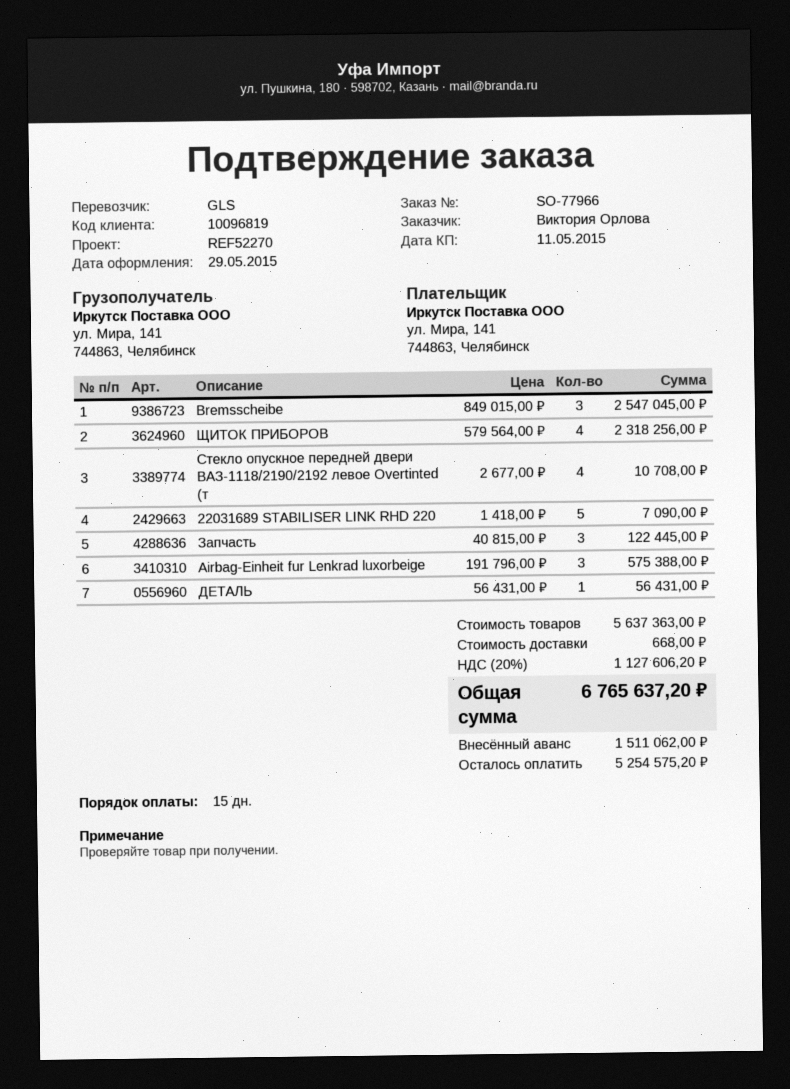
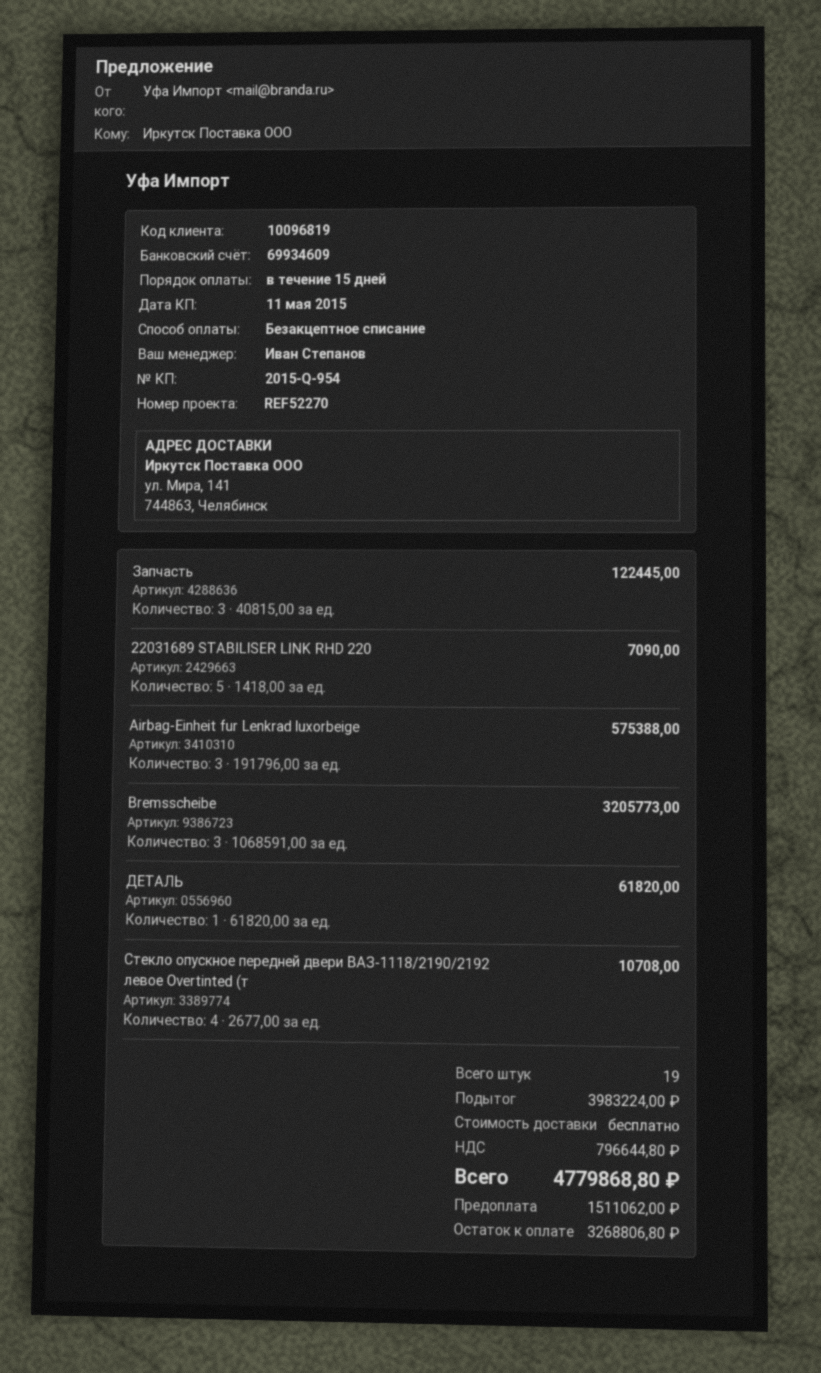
Bremsscheibe: 3 x 849015.00 = 2547045.00 -> 3 x 1068591.00 = 3205773.00
ЩИТОК ПРИБОРОВ: 4 x 579564.00 = 2318256.00 -> none
ДЕТАЛЬ: 1 x 56431.00 = 56431.00 -> 1 x 61820.00 = 61820.00
subtotal: 5637363.00 -> 3983224.00
shipping: 668.00 -> 0.00
tax: 1127606.20 -> 796644.80
total: 6765637.20 -> 4779868.80
balance: 5254575.20 -> 3268806.80

